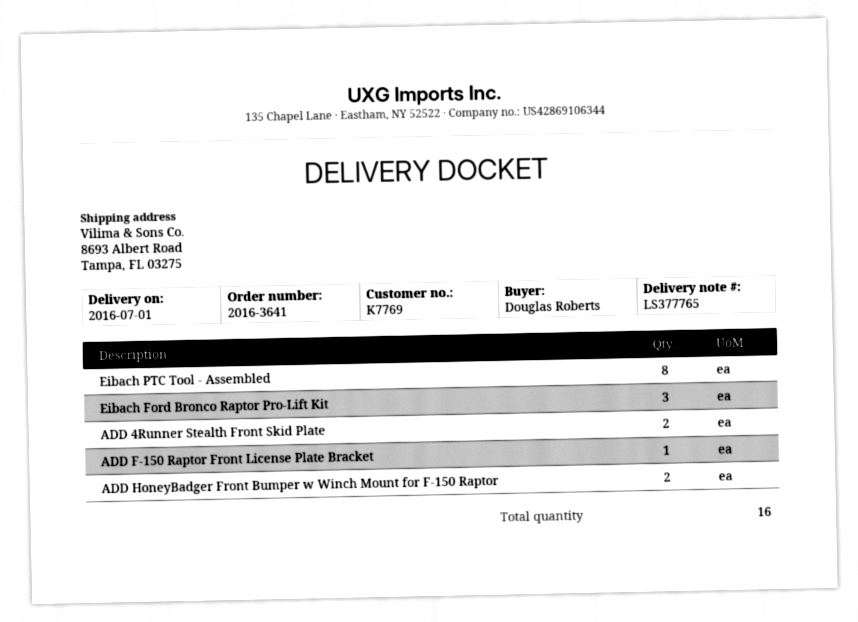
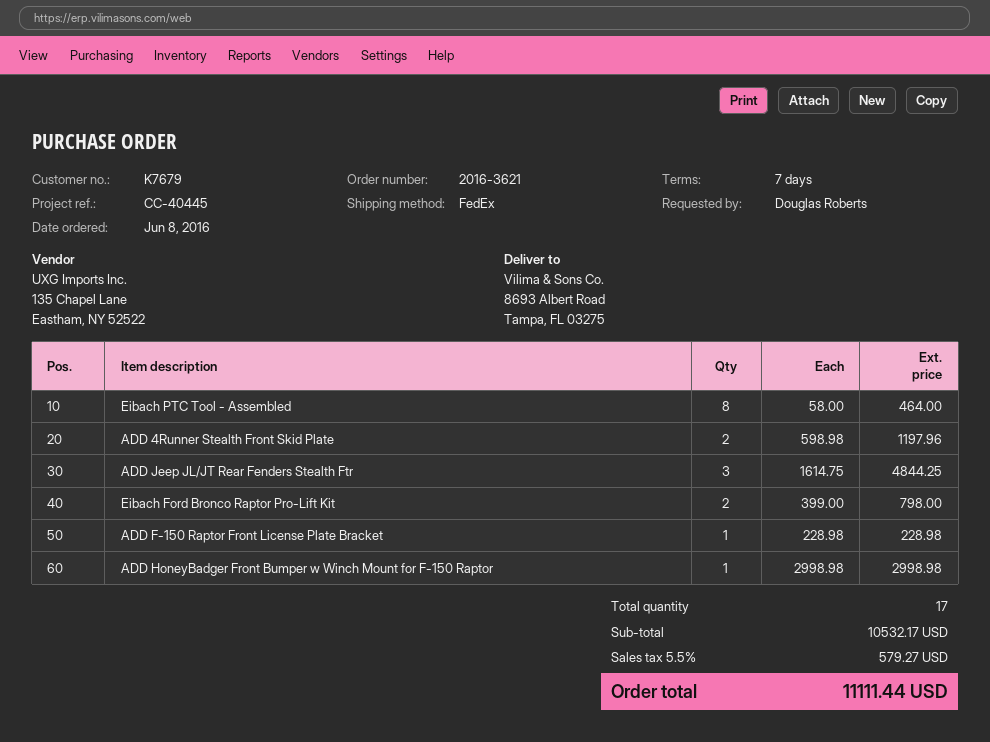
order number: 2016-3641 -> 2016-3621
customer number: K7769 -> K7679
Eibach Ford Bronco Raptor Pro-Lift Kit: 3 -> 2
ADD HoneyBadger Front Bumper w Winch Mount for F-150 Raptor: 2 -> 1
ADD Jeep JL/JT Rear Fenders Stealth Ftr: none -> 3
total quantity: 16 -> 17

